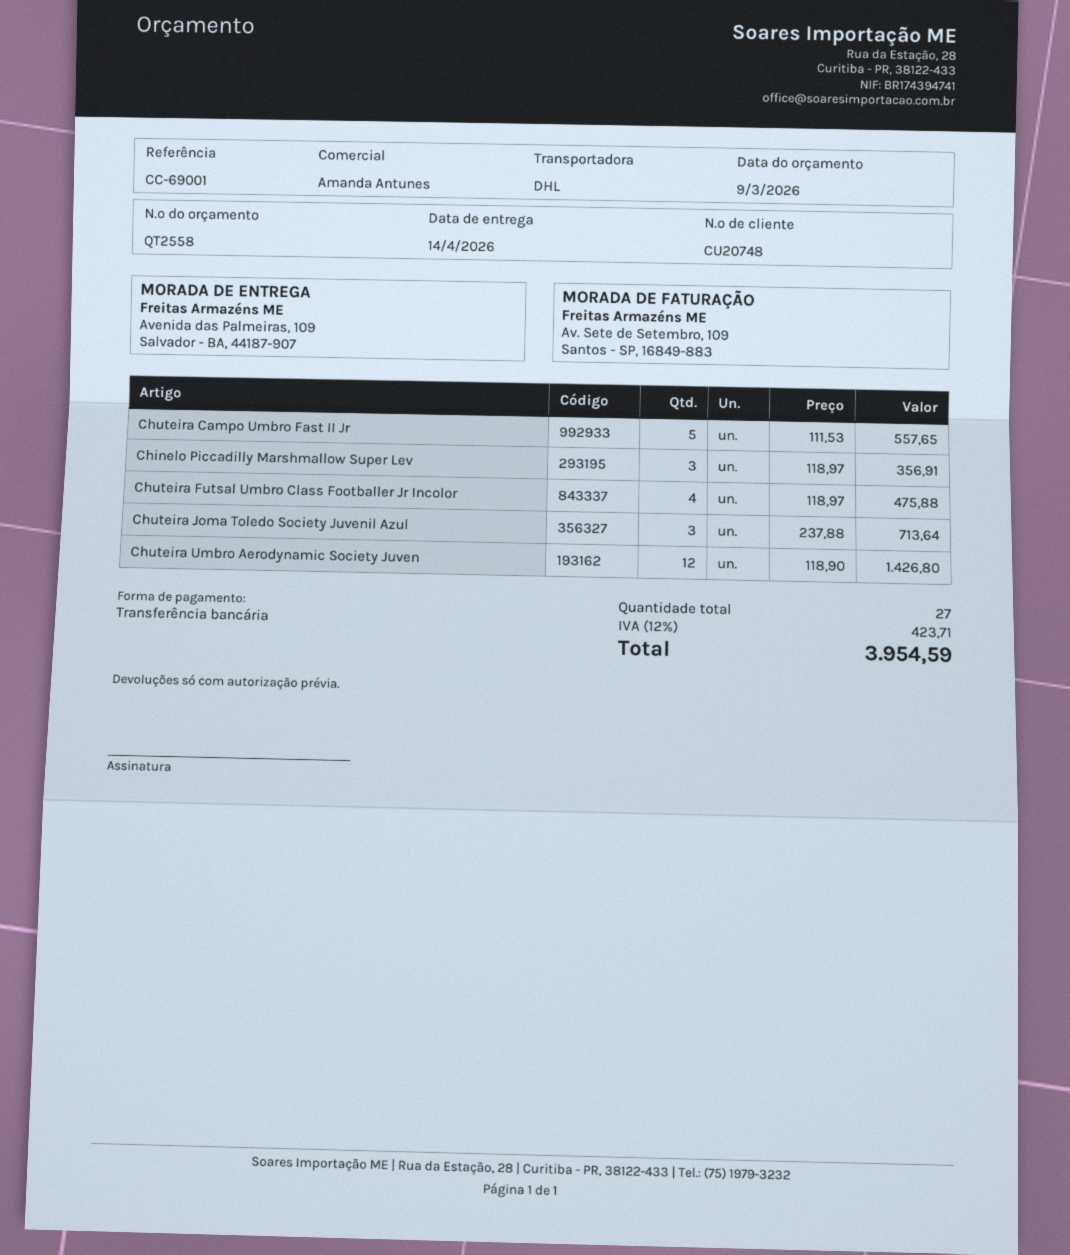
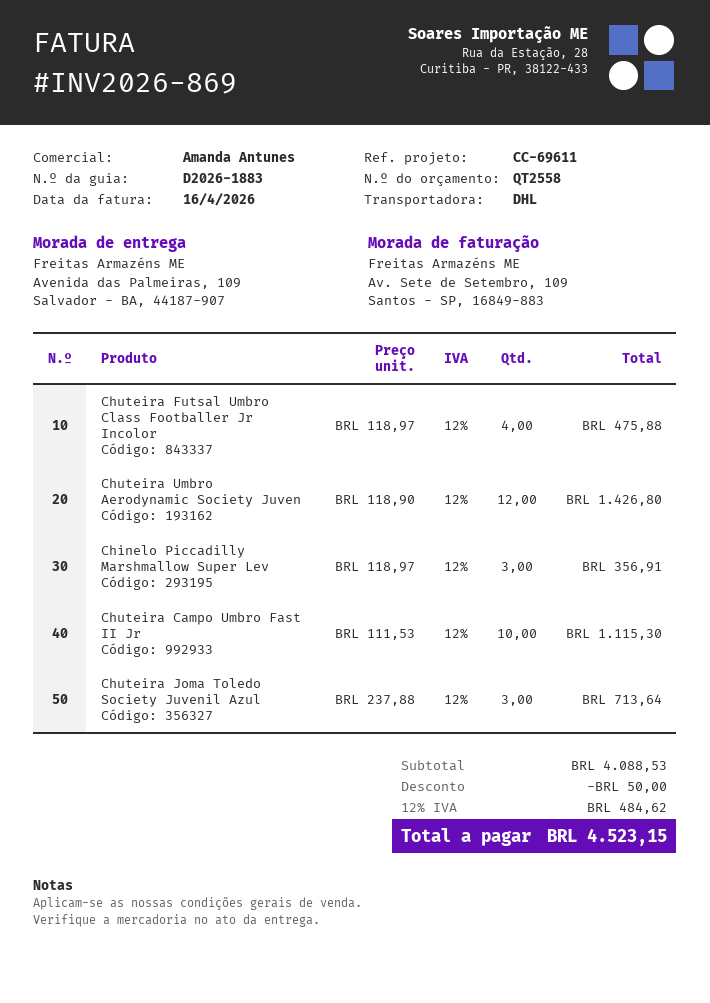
reference: CC-69001 -> CC-69611
Chuteira Campo Umbro Fast II Jr: 5 x 111.53 = 557.65 -> 10 x 111.53 = 1115.30
discount: none -> 50.00
tax: 12% = 423.71 -> 12% = 484.62
total: 3954.59 -> 4523.15

